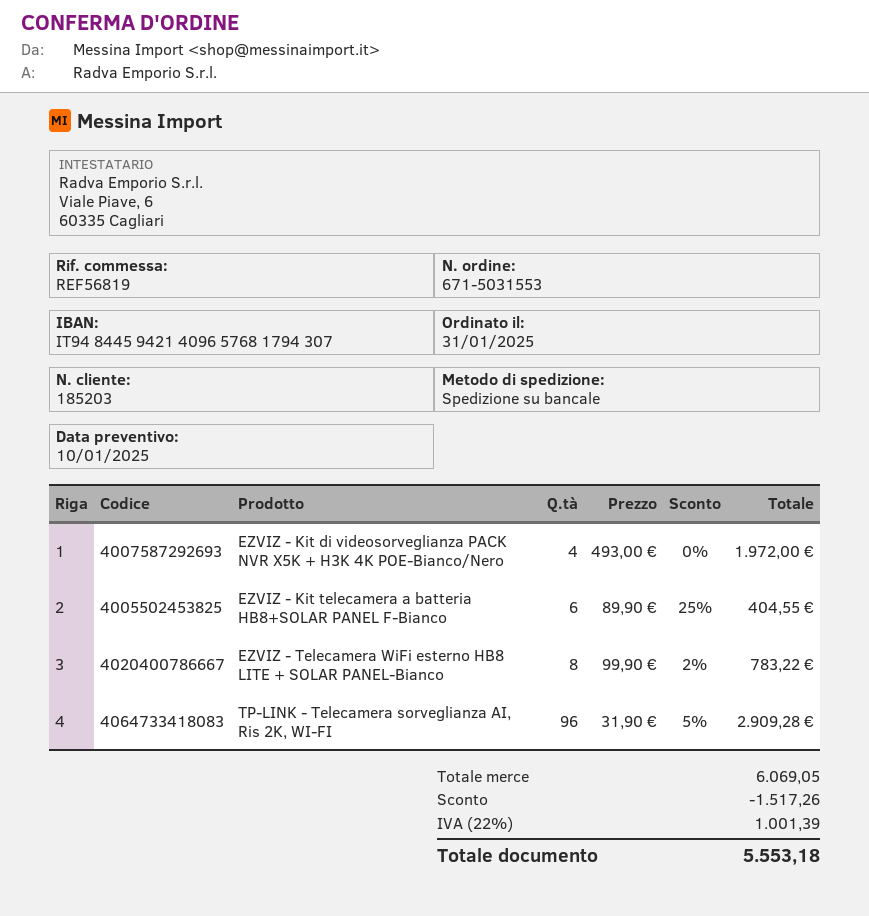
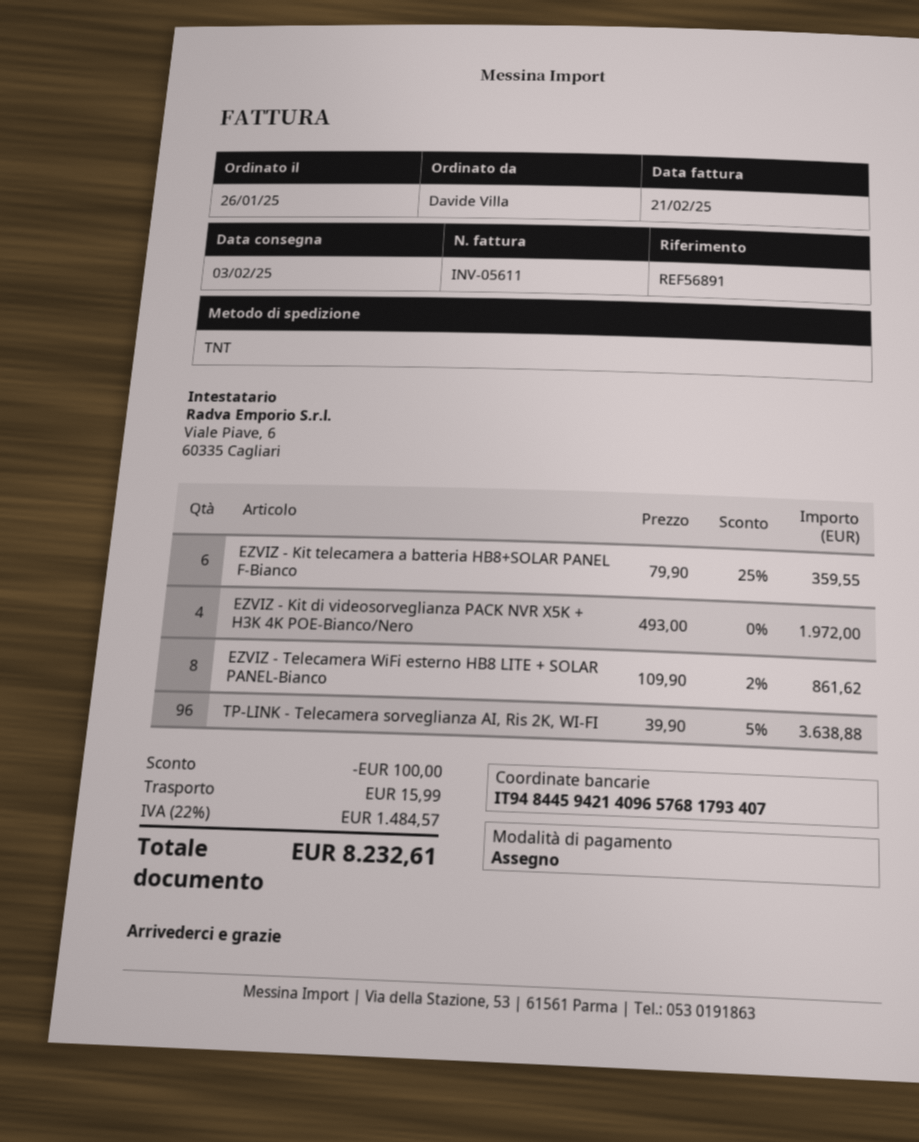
order date: 2025-01-31 -> 2025-01-26
reference: REF56819 -> REF56891
bank account: IT9484459421409657681794307 -> IT9484459421409657681793407
shipping method: pallet freight -> TNT
EZVIZ - Kit telecamera a batteria HB8+SOLAR PANEL F-Bianco: 6 x 89.90 - 25% = 404.55 -> 6 x 79.90 - 25% = 359.55
EZVIZ - Telecamera WiFi esterno HB8 LITE + SOLAR PANEL-Bianco: 8 x 99.90 - 2% = 783.22 -> 8 x 109.90 - 2% = 861.62
TP-LINK - Telecamera sorveglianza AI, Ris 2K, WI-FI: 96 x 31.90 - 5% = 2909.28 -> 96 x 39.90 - 5% = 3638.88
discount: 1517.26 -> 100.00
shipping: none -> 15.99
tax: 22% = 1001.39 -> 22% = 1484.57
total: 5553.18 -> 8232.61

